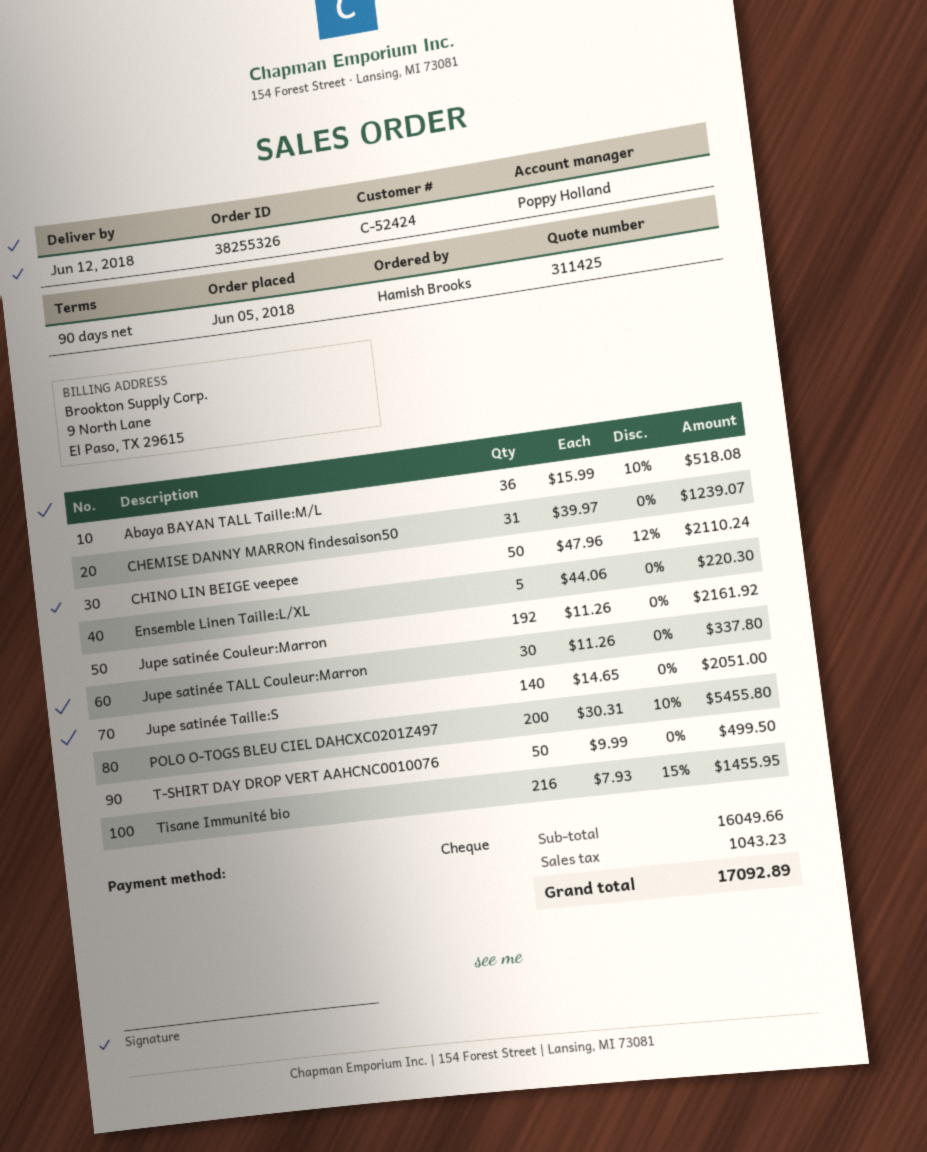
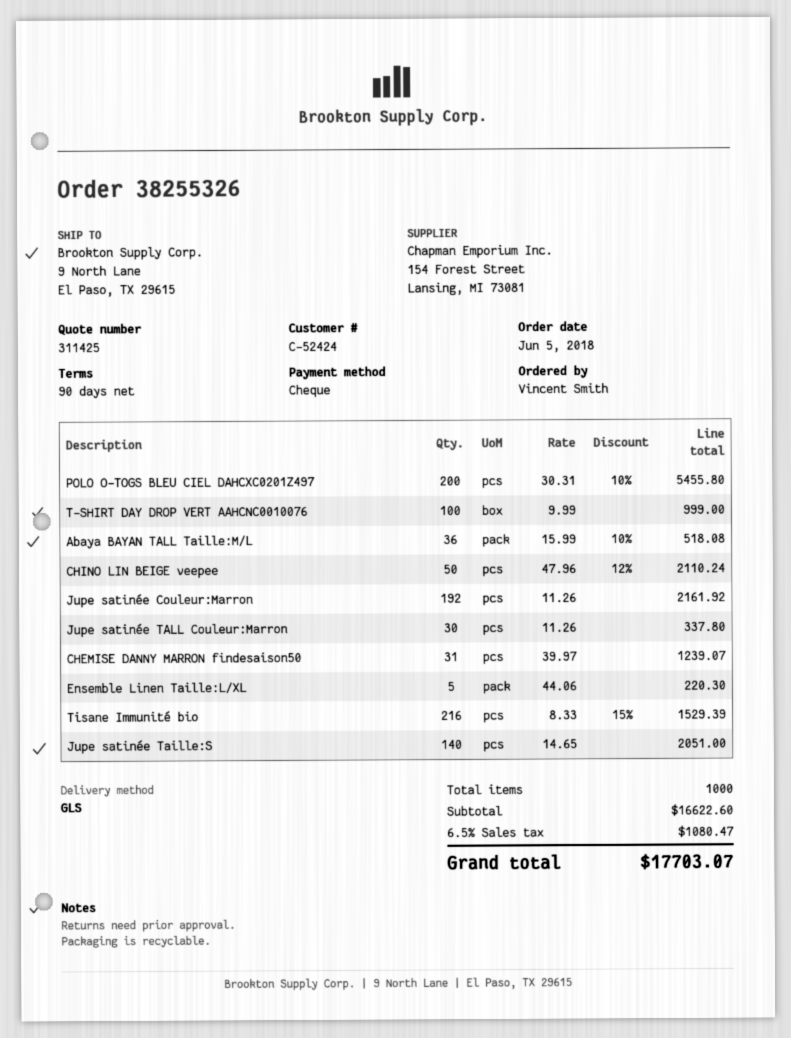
ordered by: Hamish Brooks -> Vincent Smith
T-SHIRT DAY DROP VERT AAHCNC0010076: 50 x 9.99 = 499.50 -> 100 x 9.99 = 999.00
Tisane Immunité bio: 216 x 7.93 - 15% = 1455.95 -> 216 x 8.33 - 15% = 1529.39
subtotal: 16049.66 -> 16622.60
tax: 1043.23 -> 1080.47
total: 17092.89 -> 17703.07

